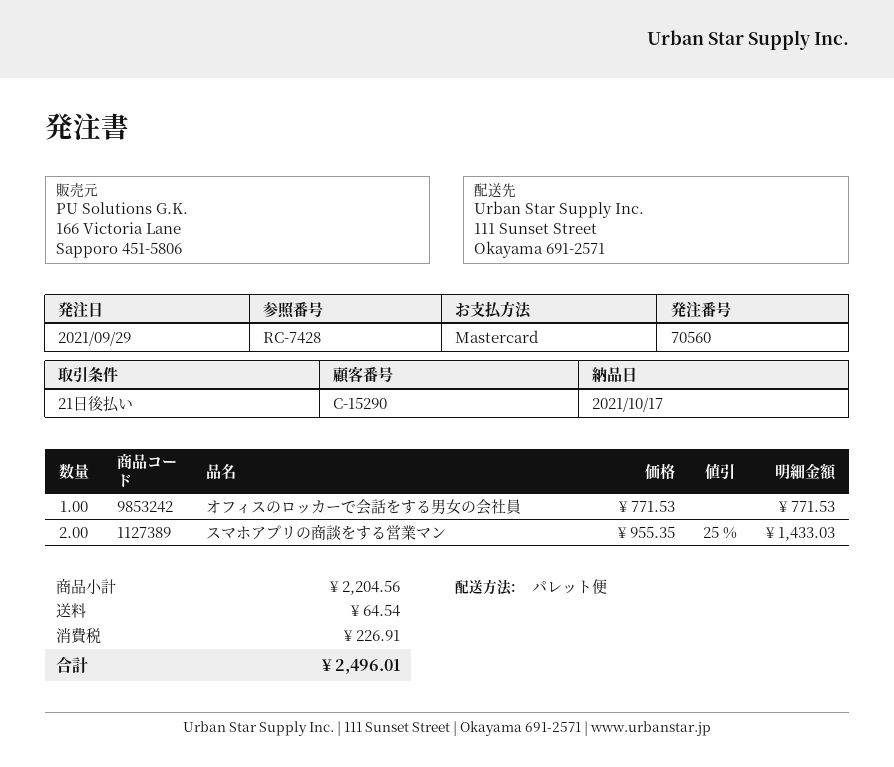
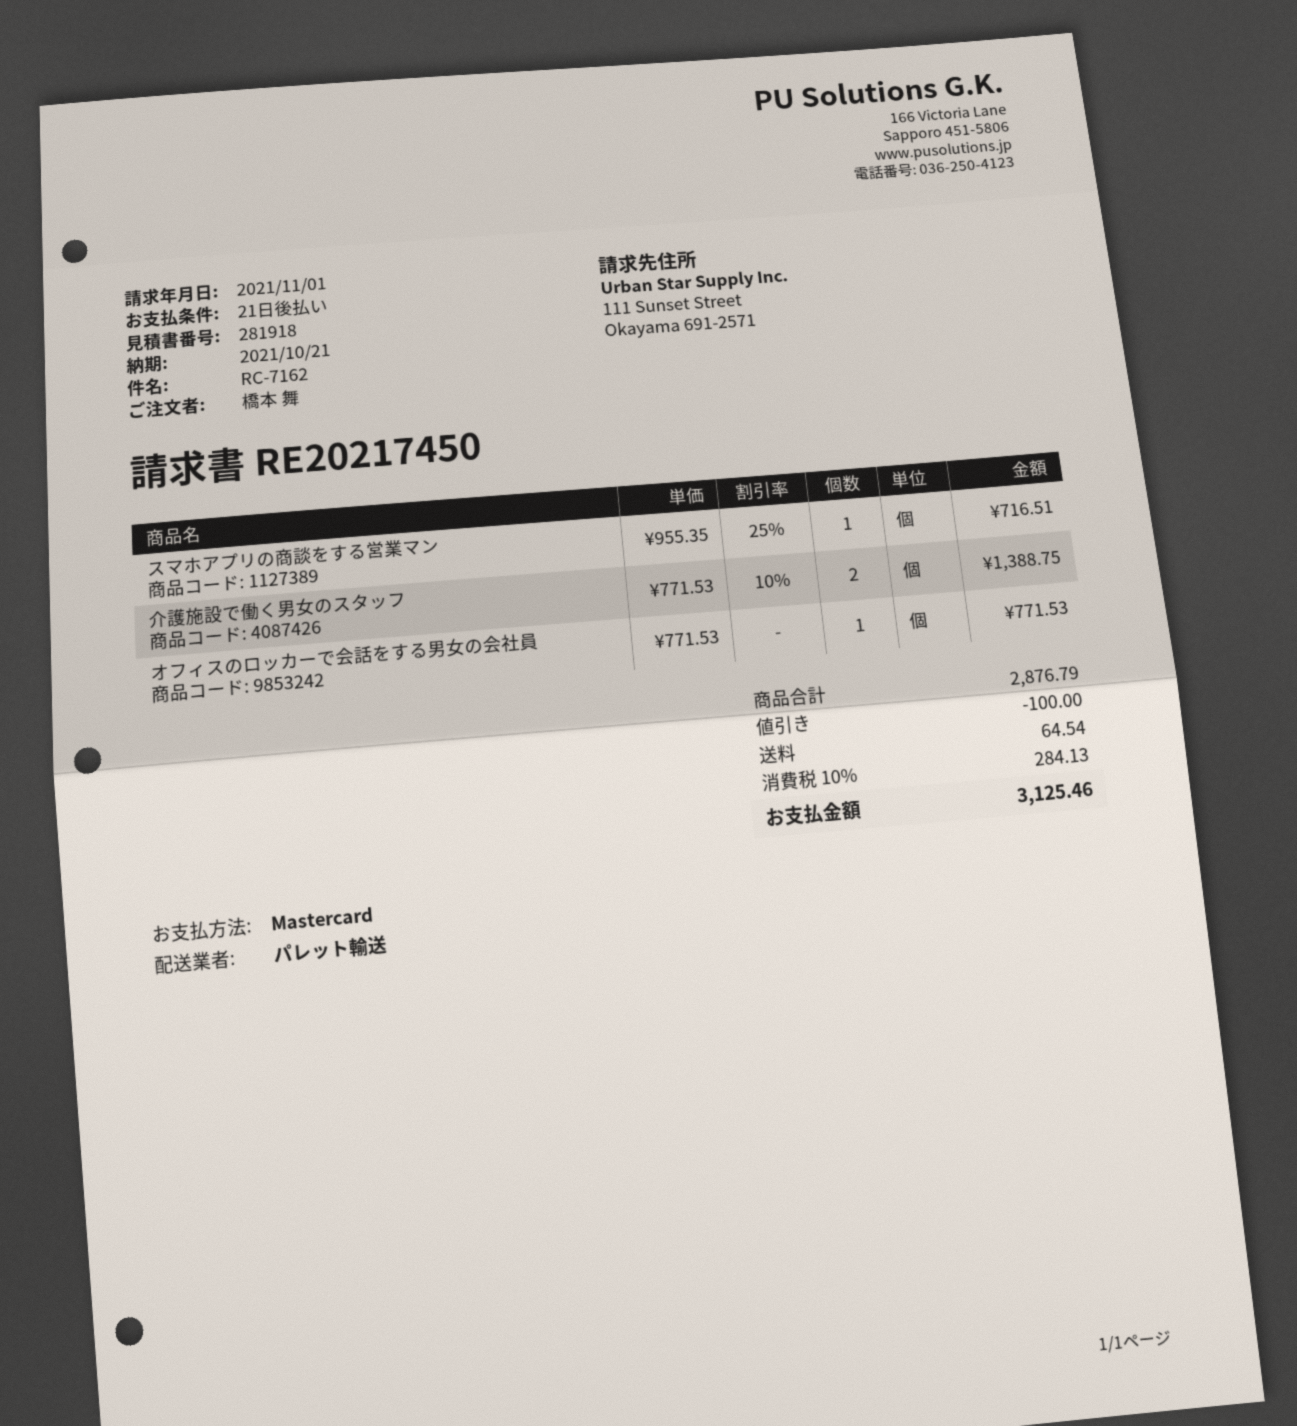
delivery date: 2021-10-17 -> 2021-10-21
reference: RC-7428 -> RC-7162
スマホアプリの商談をする営業マン: 2 x 955.35 - 25% = 1433.03 -> 1 x 955.35 - 25% = 716.51
介護施設で働く男女のスタッフ: none -> 2 x 771.53 - 10% = 1388.75
subtotal: 2204.56 -> 2876.79
discount: none -> 100.00
tax: 226.91 -> 284.13
total: 2496.01 -> 3125.46

